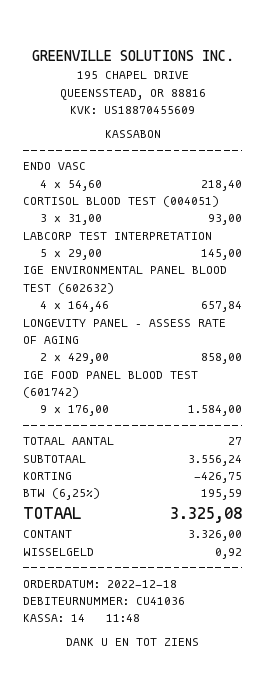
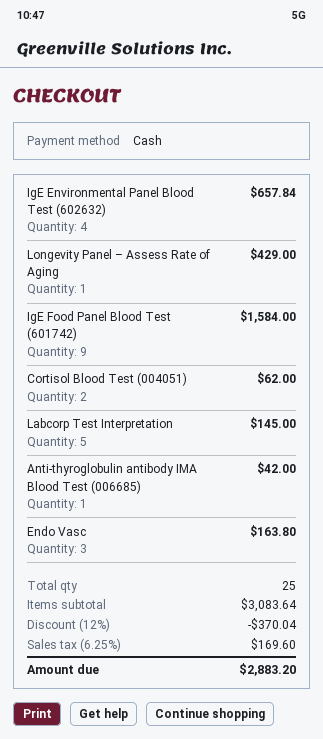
ENDO VASC: 4 for 218.40 -> 3 for 163.80
CORTISOL BLOOD TEST (004051): 3 for 93.00 -> 2 for 62.00
LONGEVITY PANEL – ASSESS RATE OF AGING: 2 for 858.00 -> 1 for 429.00
Anti-thyroglobulin antibody IMA Blood Test (006685): none -> 1 for 42.00
total quantity: 27 -> 25
subtotal: 3556.24 -> 3083.64
discount: 426.75 -> 370.04
tax: 6.25% = 195.59 -> 6.25% = 169.60
total: 3325.08 -> 2883.20

